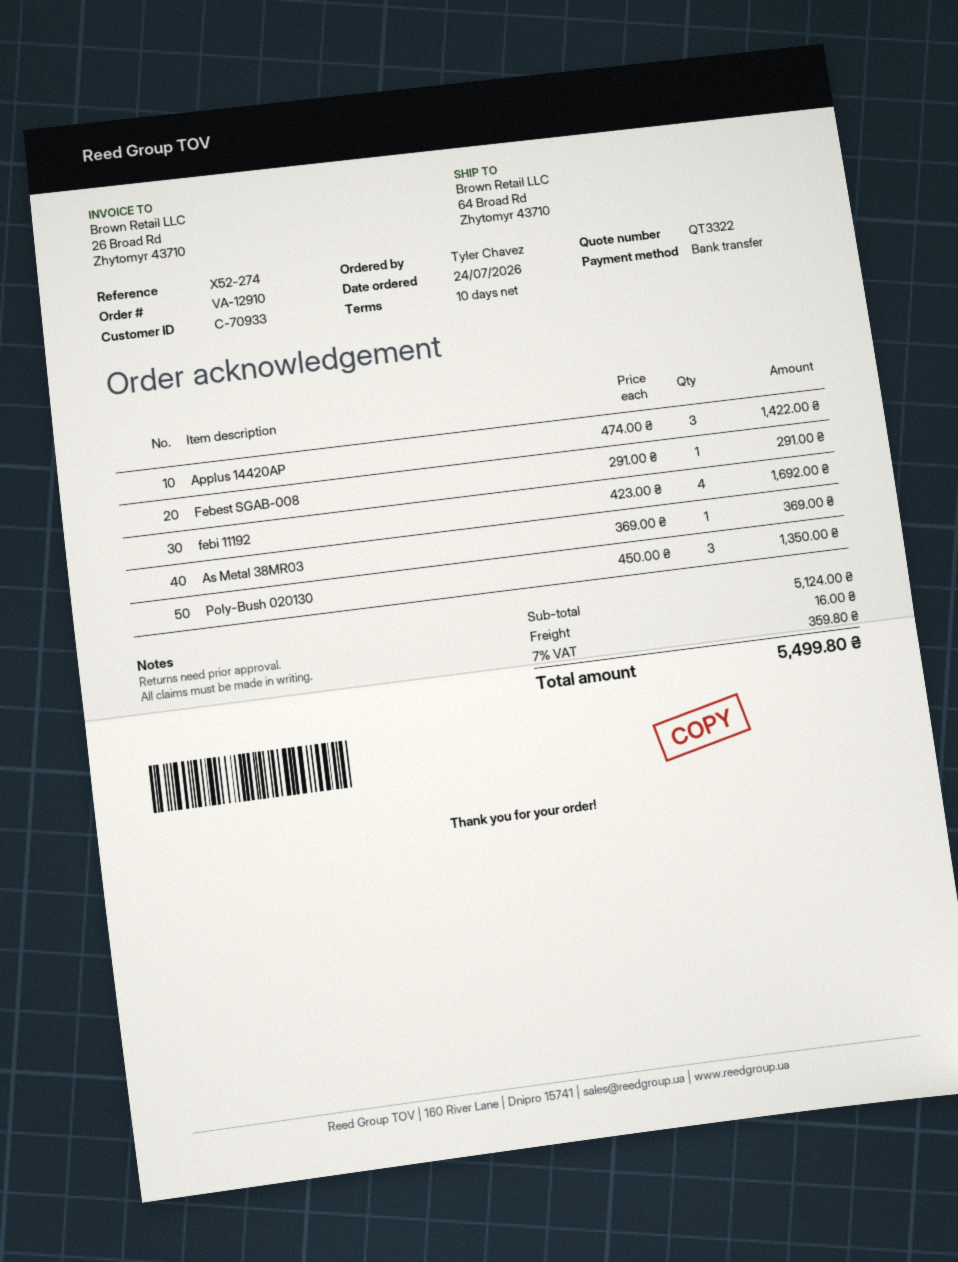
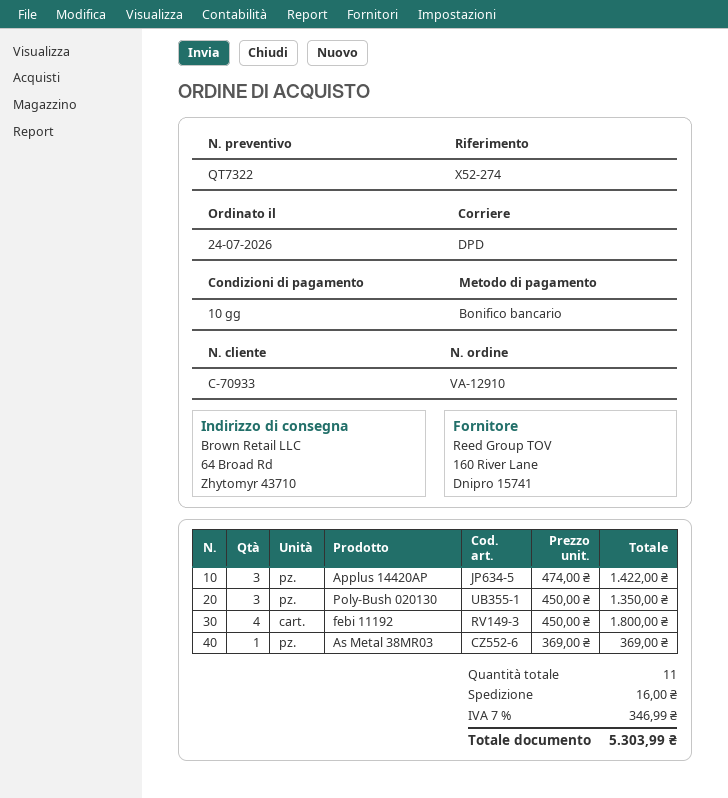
quote number: QT3322 -> QT7322
Febest SGAB-008: 1 x 291.00 = 291.00 -> none
febi 11192: 4 x 423.00 = 1692.00 -> 4 x 450.00 = 1800.00
tax: 7% = 359.80 -> 7% = 346.99
total: 5499.80 -> 5303.99

